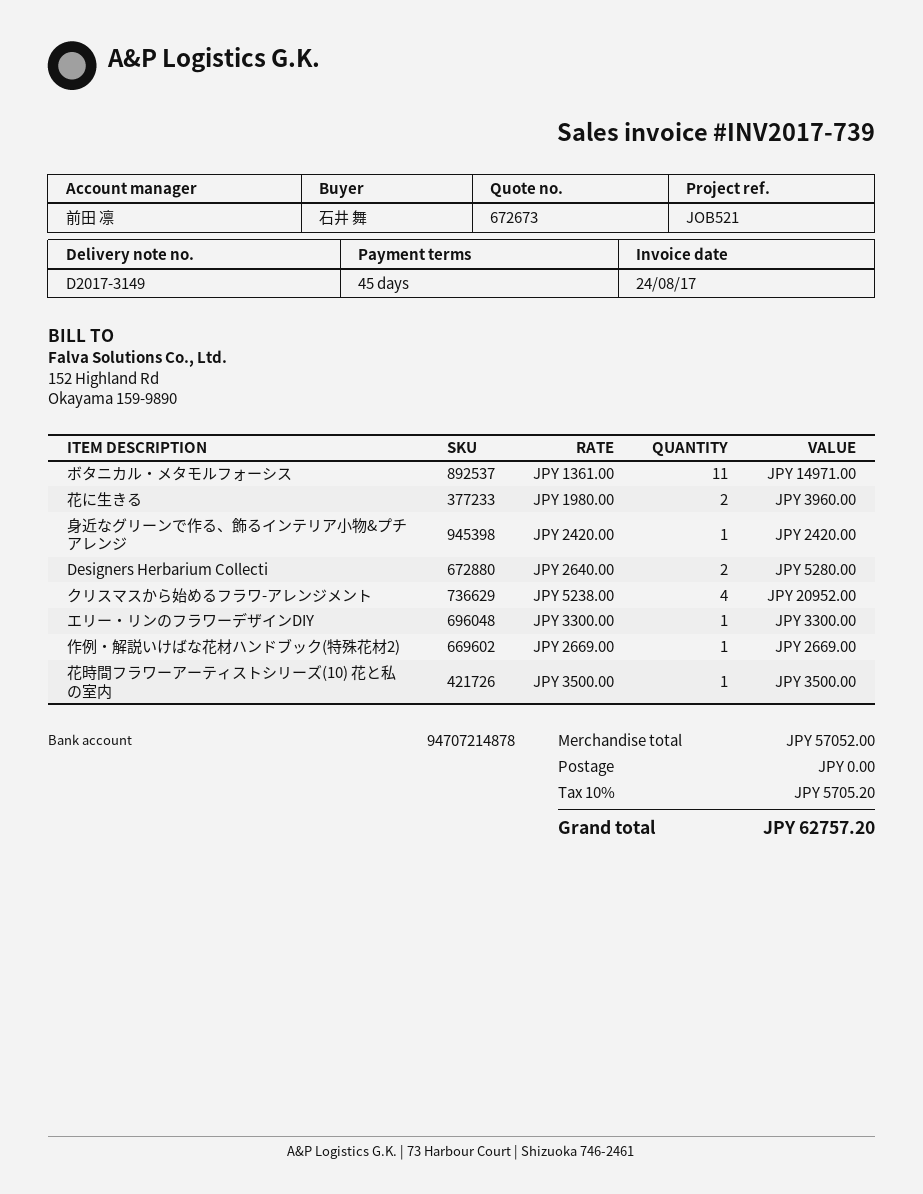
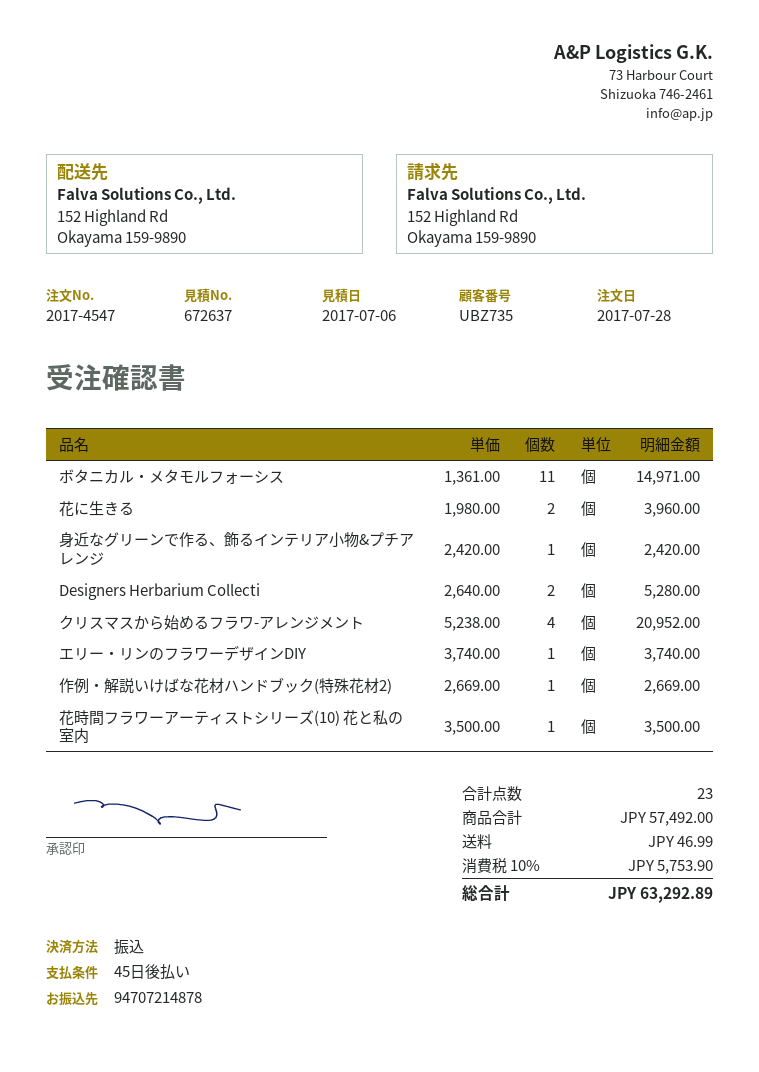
quote number: 672673 -> 672637
エリー・リンのフラワーデザインDIY: 1 x 3300.00 = 3300.00 -> 1 x 3740.00 = 3740.00
subtotal: 57052.00 -> 57492.00
shipping: 0.00 -> 46.99
tax: 10% = 5705.20 -> 10% = 5753.90
total: 62757.20 -> 63292.89

